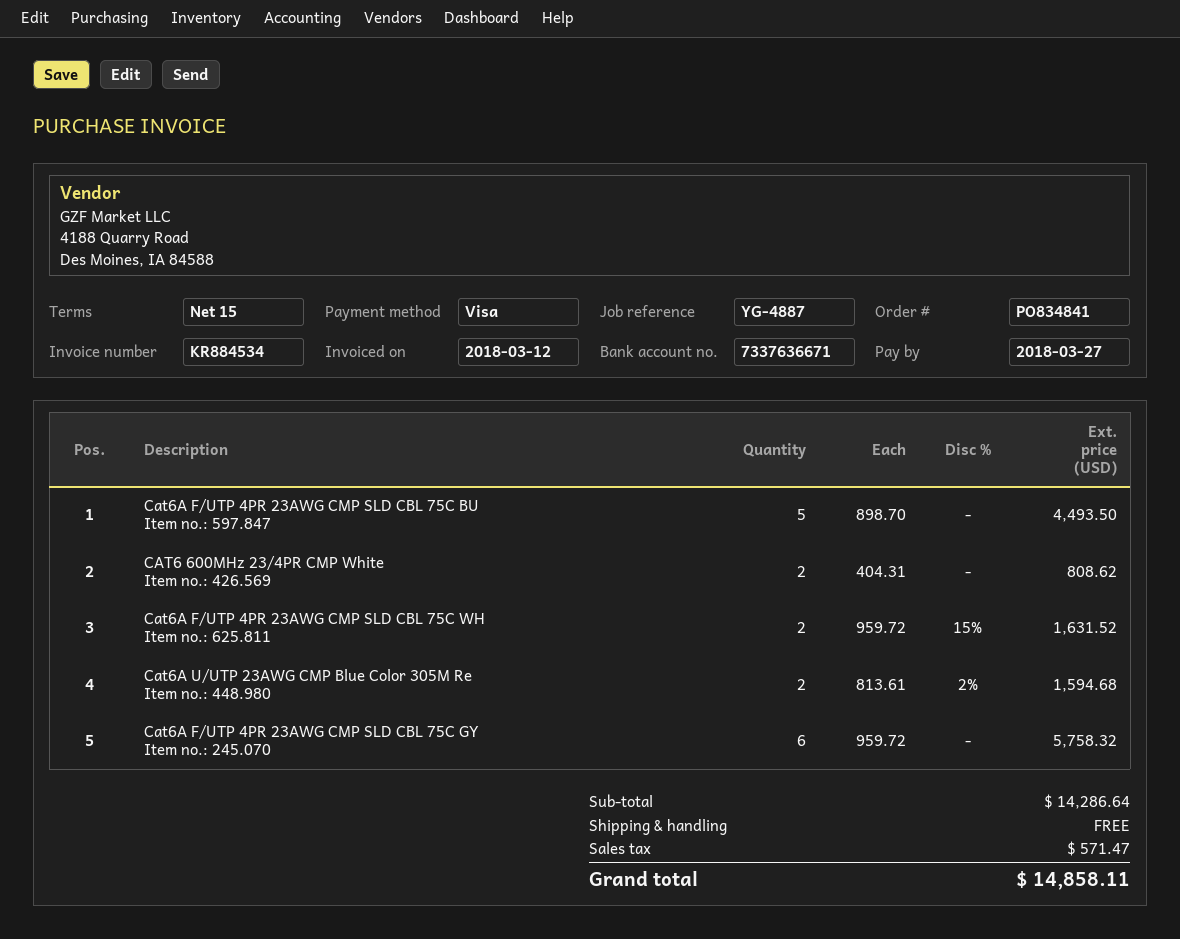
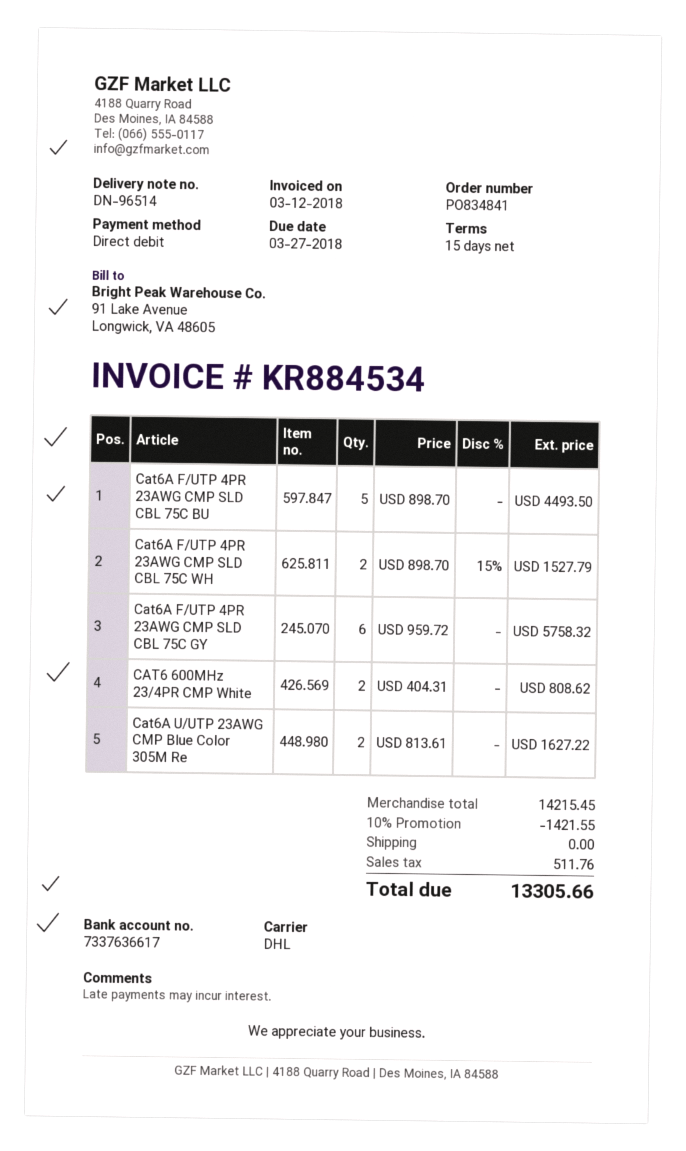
payment method: Visa -> direct debit
bank account: 7337636671 -> 7337636617
Cat6A F/UTP 4PR 23AWG CMP SLD CBL 75C WH: 2 x 959.72 - 15% = 1631.52 -> 2 x 898.70 - 15% = 1527.79
Cat6A U/UTP 23AWG CMP Blue Color 305M Re: 2 x 813.61 - 2% = 1594.68 -> 2 x 813.61 = 1627.22
subtotal: 14286.64 -> 14215.45
discount: none -> 10% = 1421.55
tax: 571.47 -> 511.76
total: 14858.11 -> 13305.66

